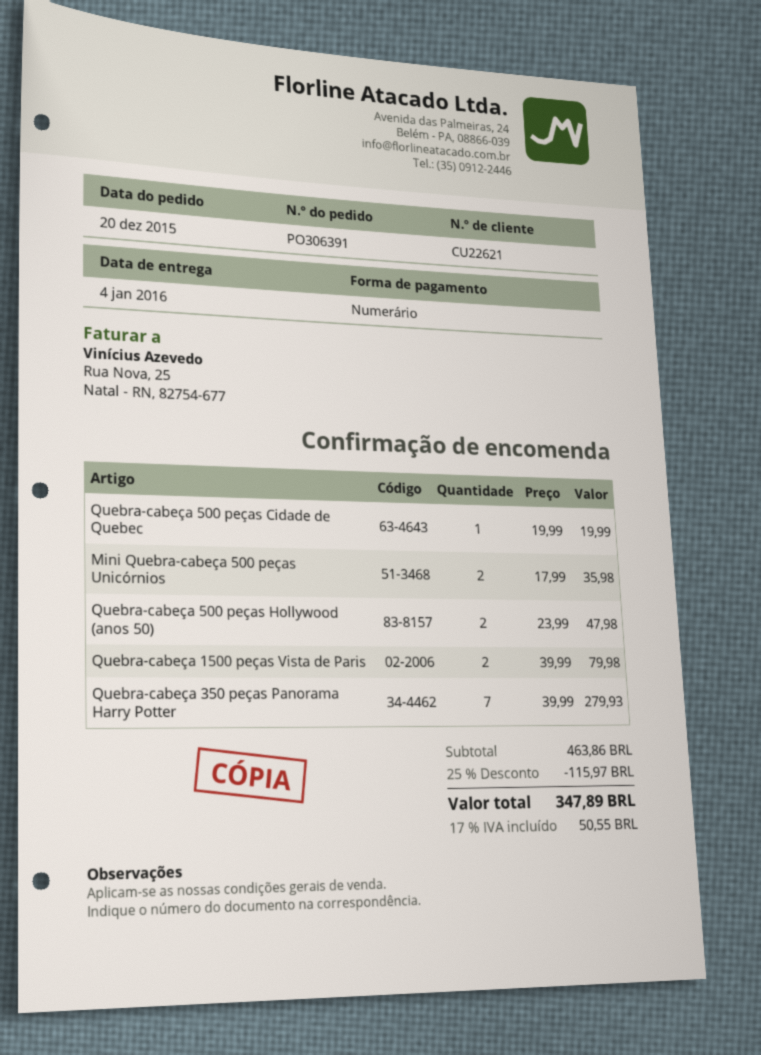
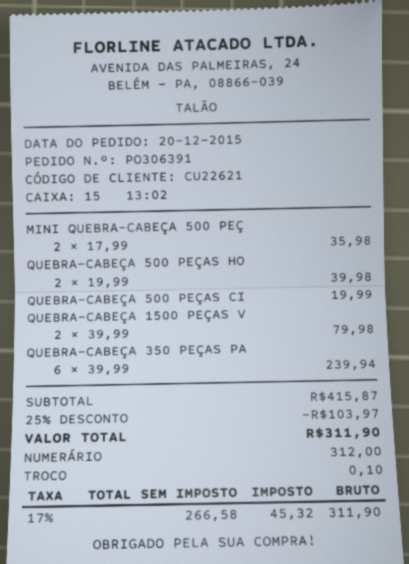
Quebra-cabeça 500 peças Hollywood (anos 50): 2 x 23.99 = 47.98 -> 2 x 19.99 = 39.98
Quebra-cabeça 350 peças Panorama Harry Potter: 7 x 39.99 = 279.93 -> 6 x 39.99 = 239.94
subtotal: 463.86 -> 415.87
discount: 25% = 115.97 -> 25% = 103.97
tax: 17% = 50.55 -> 17% = 45.32
total: 347.89 -> 311.90

